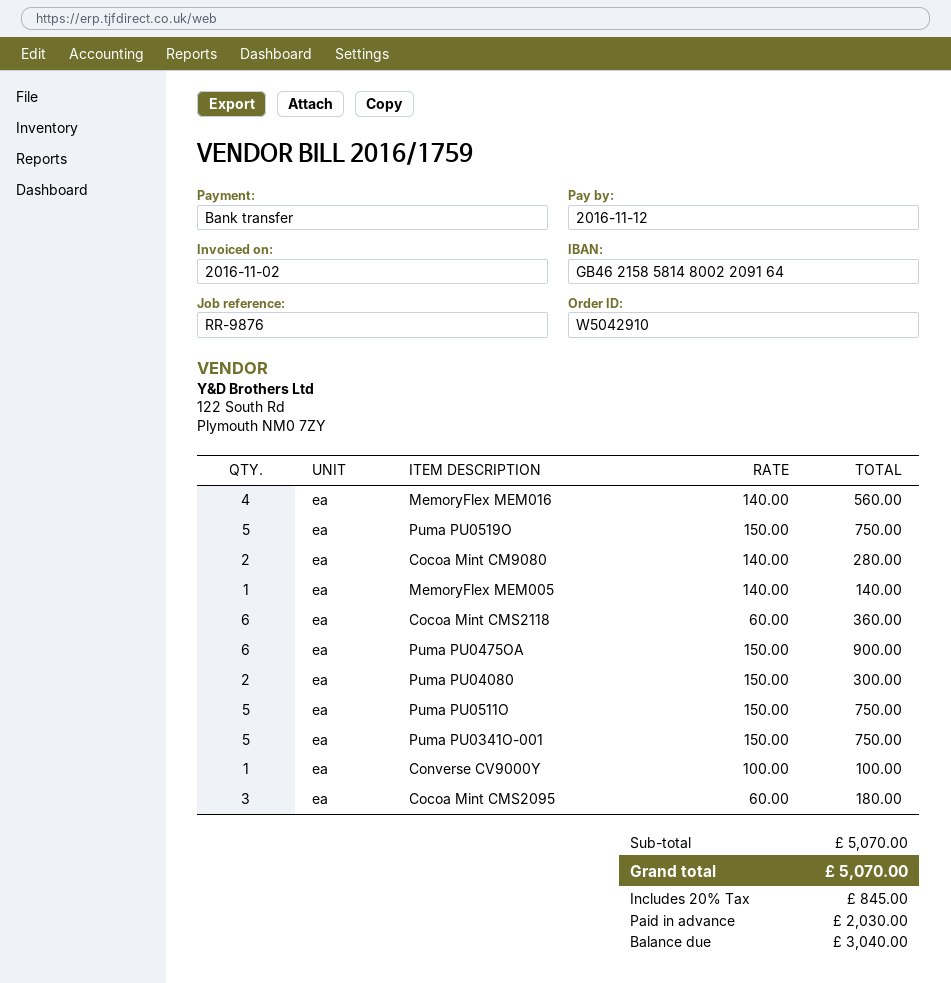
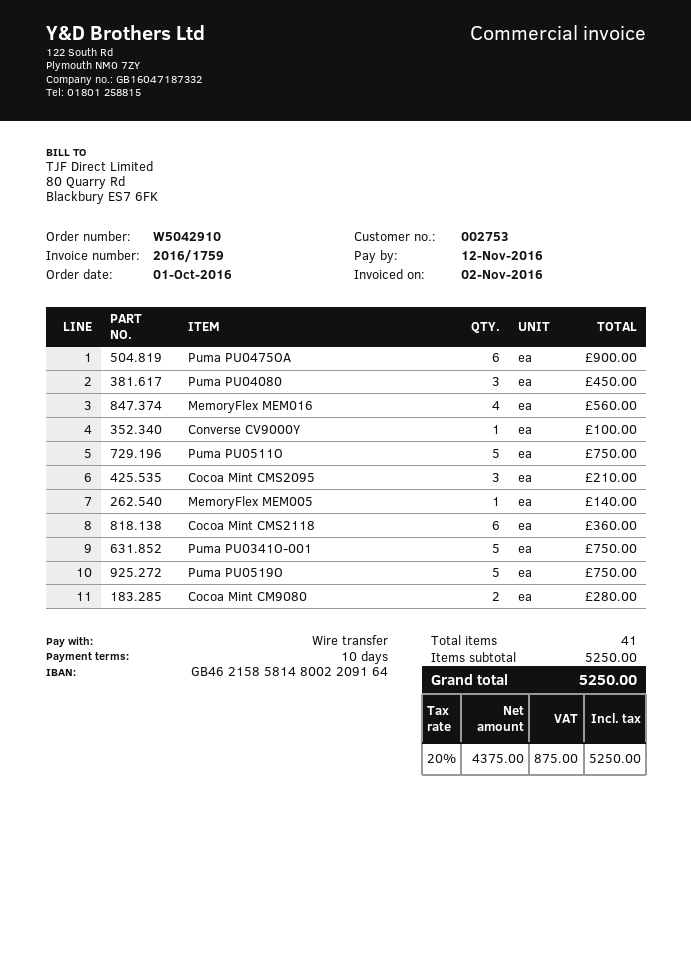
Puma PU04080: 2 for 300.00 -> 3 for 450.00
Cocoa Mint CMS2095: 3 for 180.00 -> 3 for 210.00
subtotal: 5070.00 -> 5250.00
tax: 20% = 845.00 -> 20% = 875.00
total: 5070.00 -> 5250.00

